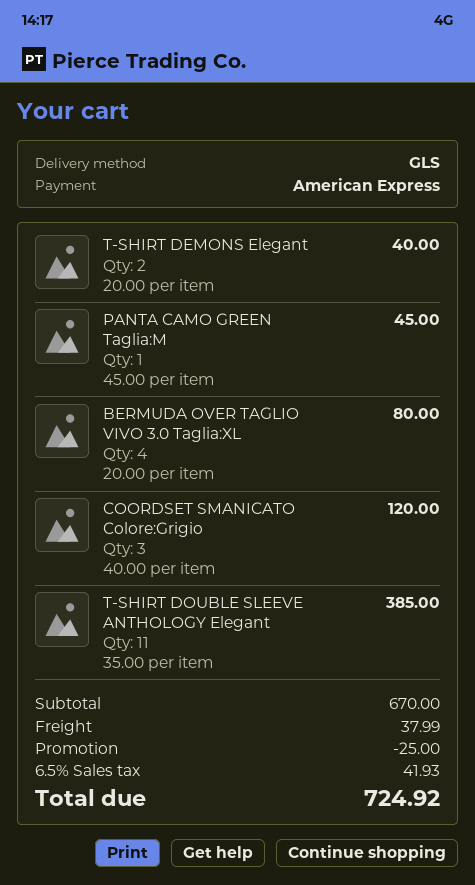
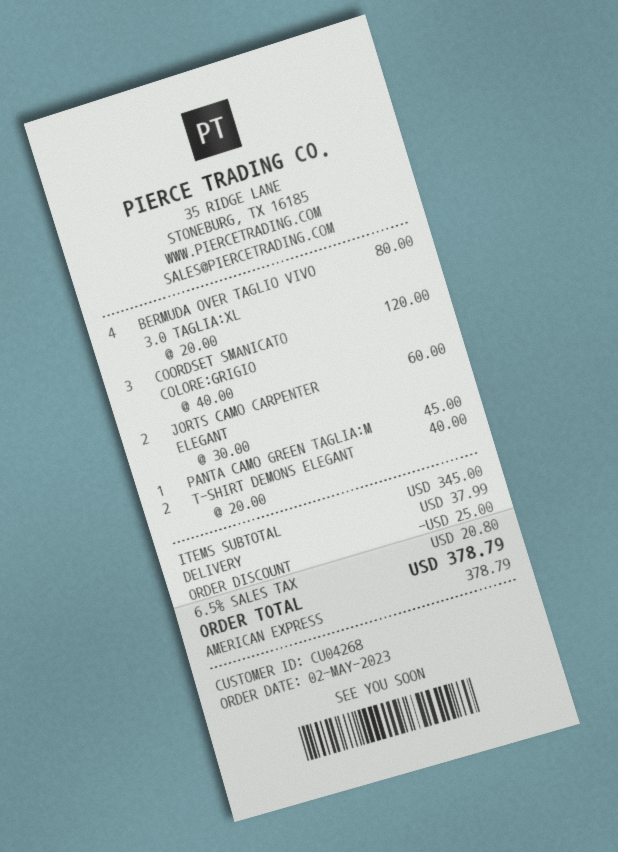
T-SHIRT DOUBLE SLEEVE ANTHOLOGY Elegant: 11 x 35.00 = 385.00 -> none
JORTS CAMO CARPENTER ELEGANT: none -> 2 x 30.00 = 60.00
subtotal: 670.00 -> 345.00
tax: 6.5% = 41.93 -> 6.5% = 20.80
total: 724.92 -> 378.79

